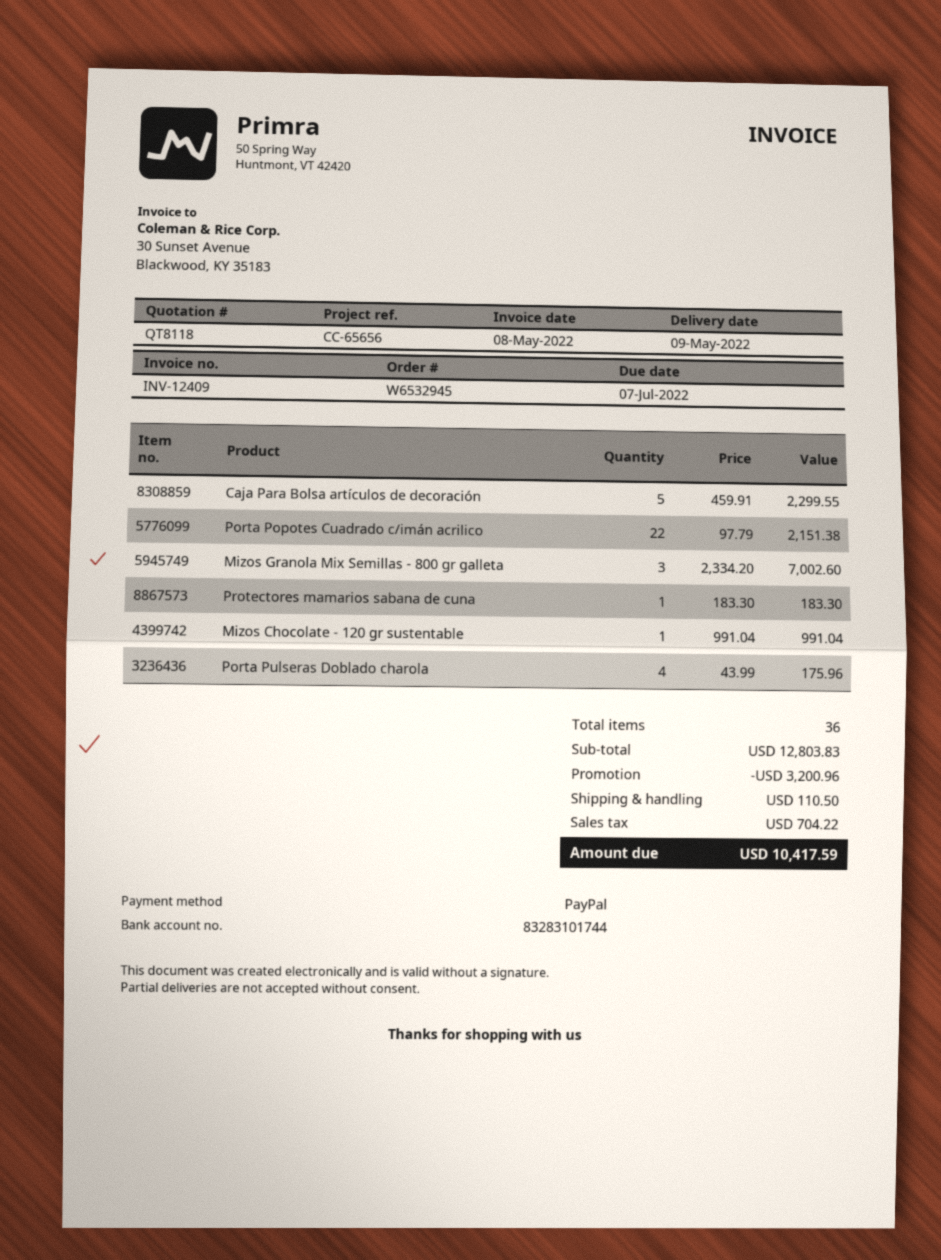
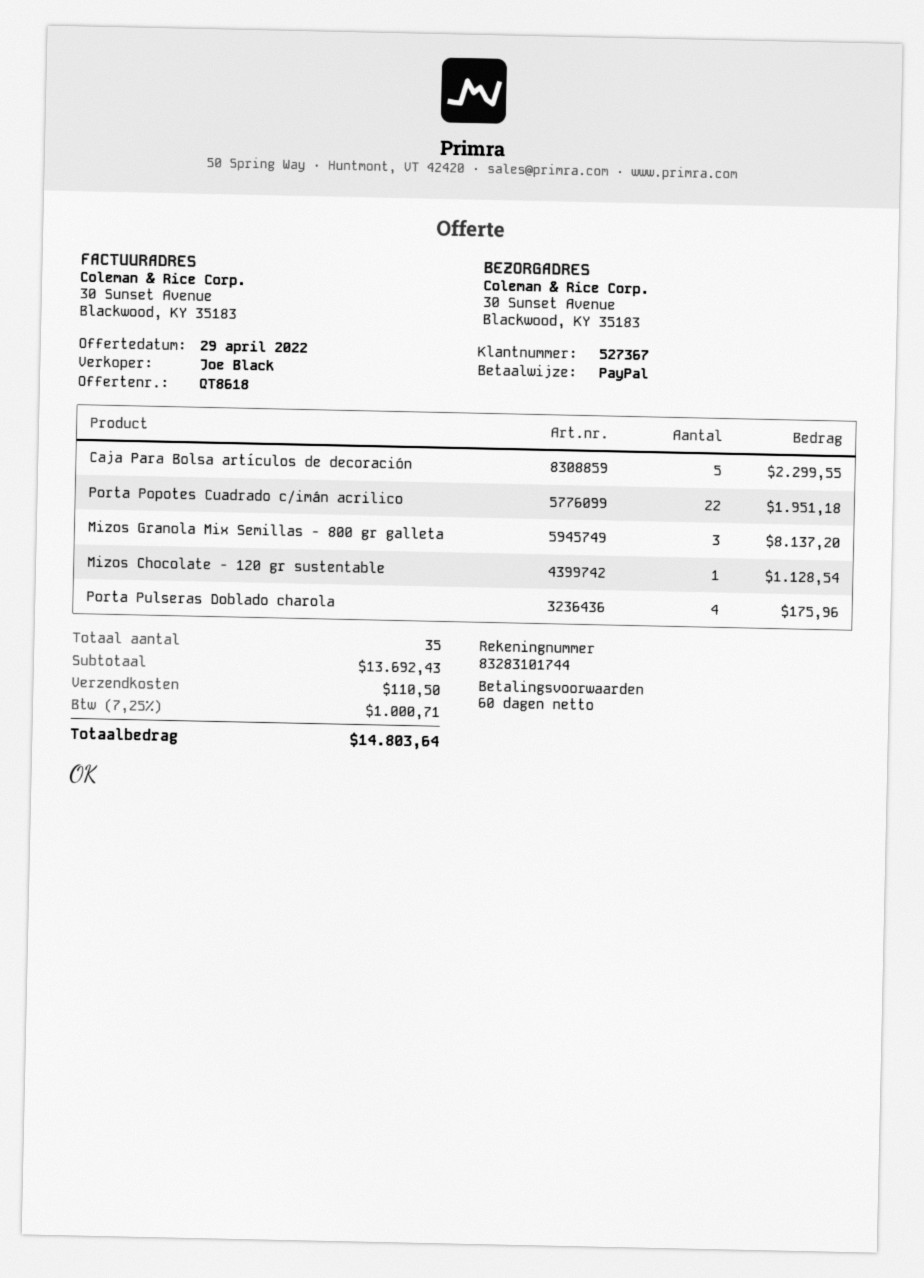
quote number: QT8118 -> QT8618
Porta Popotes Cuadrado c/imán acrilico: 22 for 2151.38 -> 22 for 1951.18
Mizos Granola Mix Semillas - 800 gr galleta: 3 for 7002.60 -> 3 for 8137.20
Protectores mamarios sabana de cuna: 1 for 183.30 -> none
Mizos Chocolate - 120 gr sustentable: 1 for 991.04 -> 1 for 1128.54
total quantity: 36 -> 35
subtotal: 12803.83 -> 13692.43
discount: 3200.96 -> none
tax: 704.22 -> 1000.71
total: 10417.59 -> 14803.64

